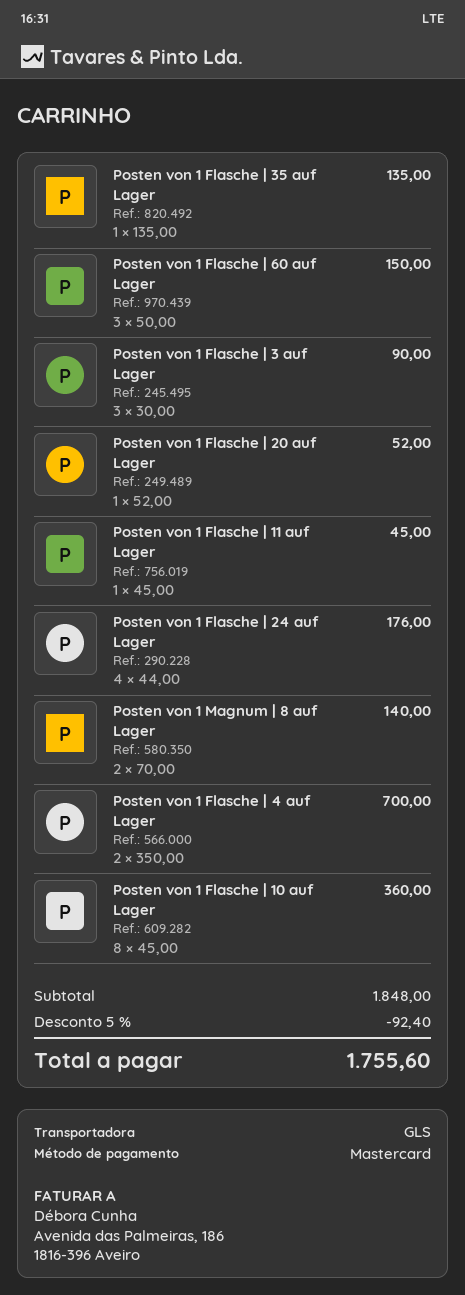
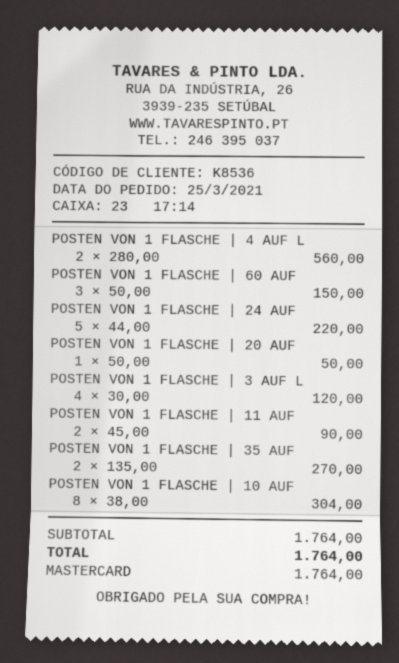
Posten von 1 Flasche | 35 auf Lager: 1 x 135.00 = 135.00 -> 2 x 135.00 = 270.00
Posten von 1 Flasche | 3 auf Lager: 3 x 30.00 = 90.00 -> 4 x 30.00 = 120.00
Posten von 1 Flasche | 20 auf Lager: 1 x 52.00 = 52.00 -> 1 x 50.00 = 50.00
Posten von 1 Flasche | 11 auf Lager: 1 x 45.00 = 45.00 -> 2 x 45.00 = 90.00
Posten von 1 Flasche | 24 auf Lager: 4 x 44.00 = 176.00 -> 5 x 44.00 = 220.00
Posten von 1 Magnum | 8 auf Lager: 2 x 70.00 = 140.00 -> none
Posten von 1 Flasche | 4 auf Lager: 2 x 350.00 = 700.00 -> 2 x 280.00 = 560.00
Posten von 1 Flasche | 10 auf Lager: 8 x 45.00 = 360.00 -> 8 x 38.00 = 304.00
subtotal: 1848.00 -> 1764.00
discount: 5% = 92.40 -> none
total: 1755.60 -> 1764.00

